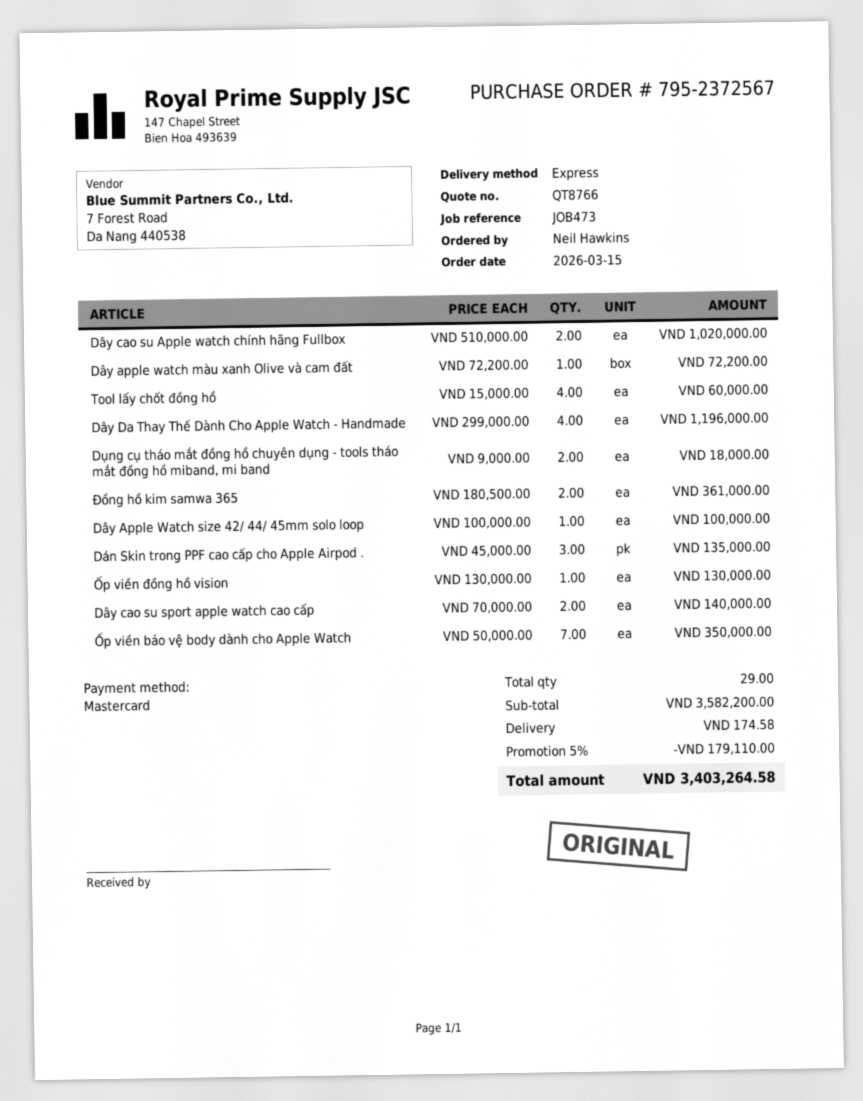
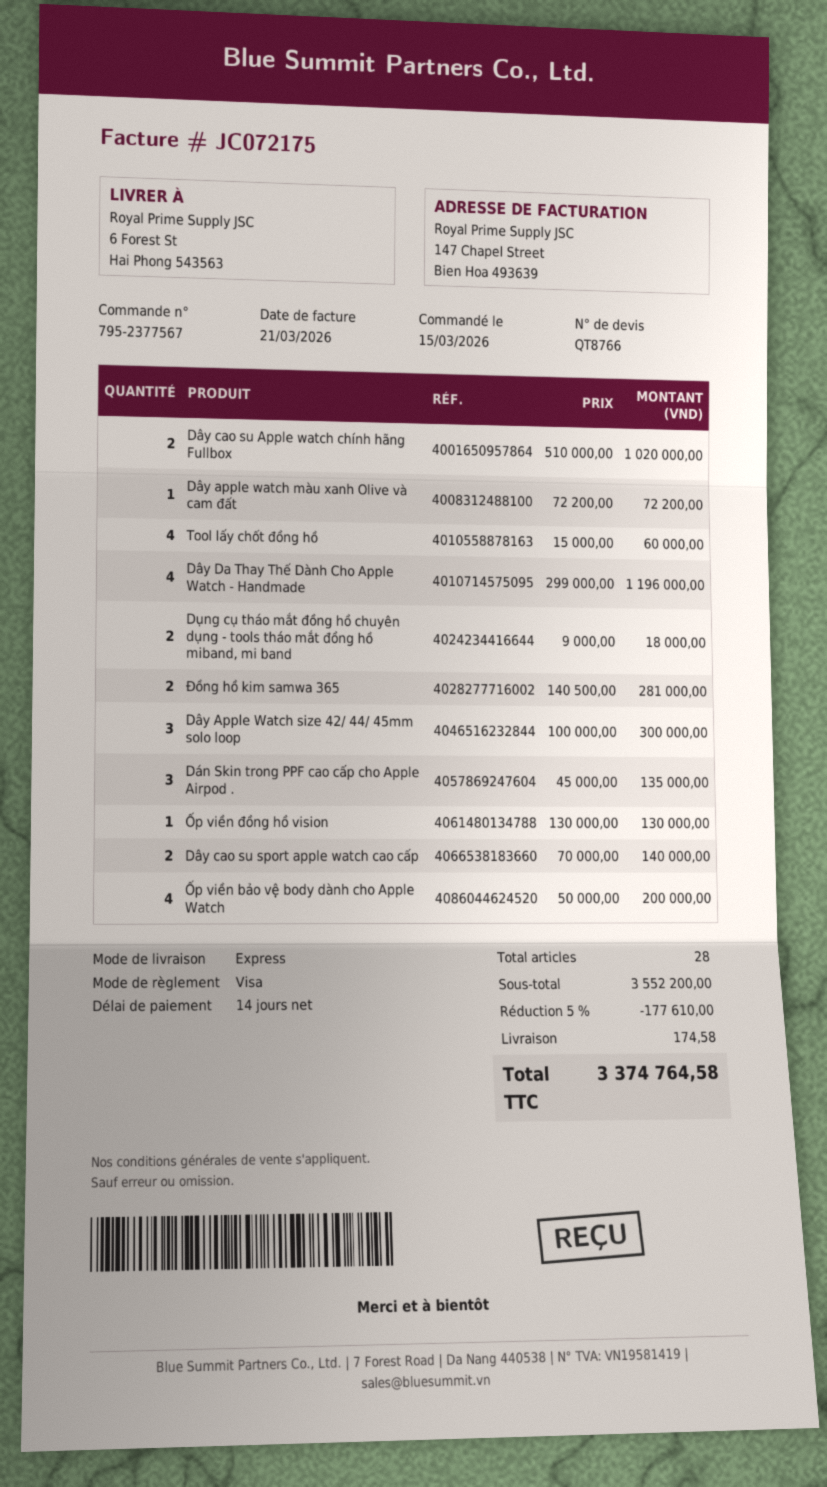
order number: 795-2372567 -> 795-2377567
payment method: Mastercard -> Visa
Đồng hồ kim samwa 365: 2 x 180500.00 = 361000.00 -> 2 x 140500.00 = 281000.00
Dây Apple Watch size 42/ 44/ 45mm solo loop: 1 x 100000.00 = 100000.00 -> 3 x 100000.00 = 300000.00
Ốp viền bảo vệ body dành cho Apple Watch: 7 x 50000.00 = 350000.00 -> 4 x 50000.00 = 200000.00
total quantity: 29 -> 28
subtotal: 3582200.00 -> 3552200.00
discount: 5% = 179110.00 -> 5% = 177610.00
total: 3403264.58 -> 3374764.58

